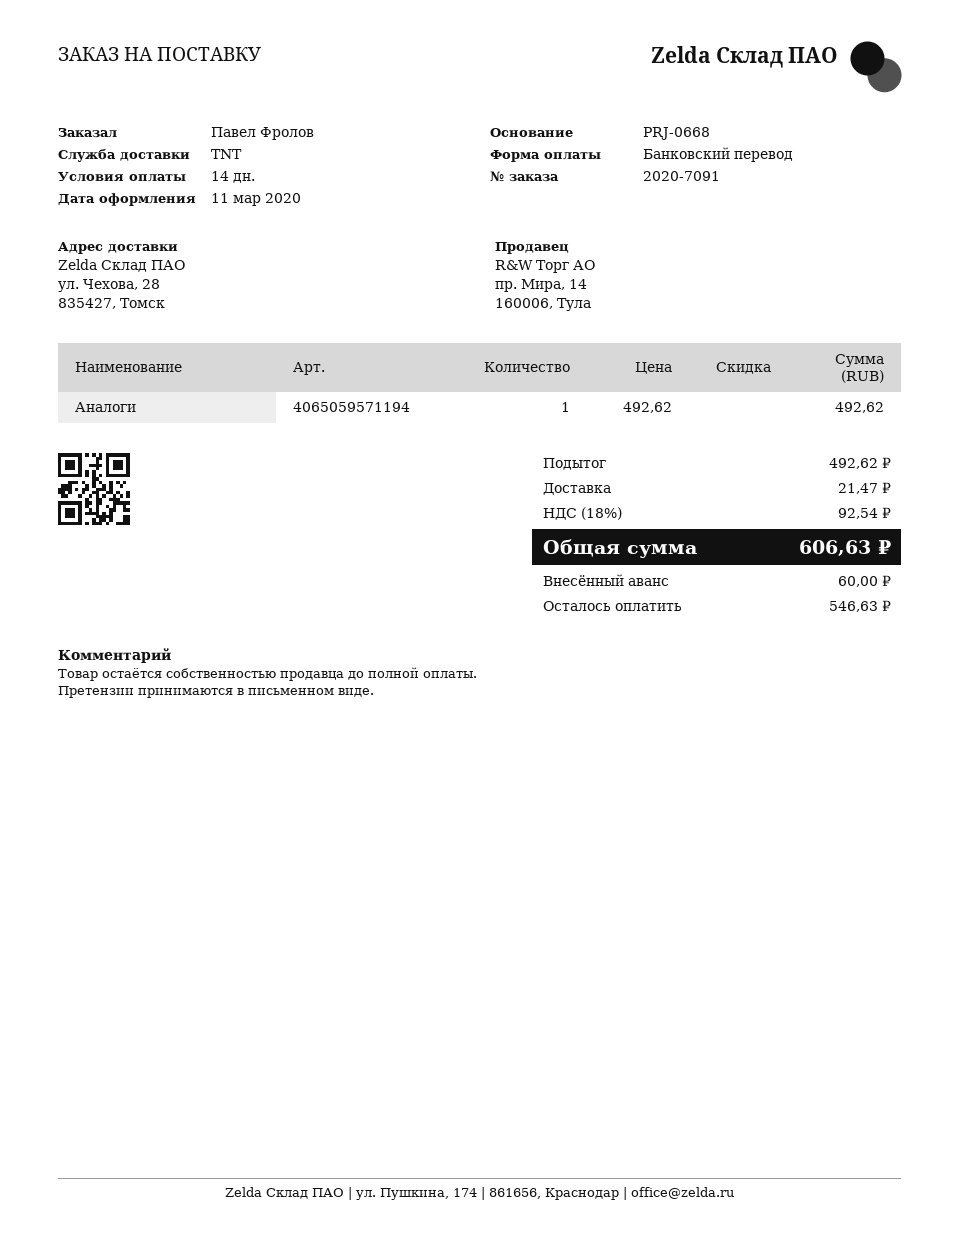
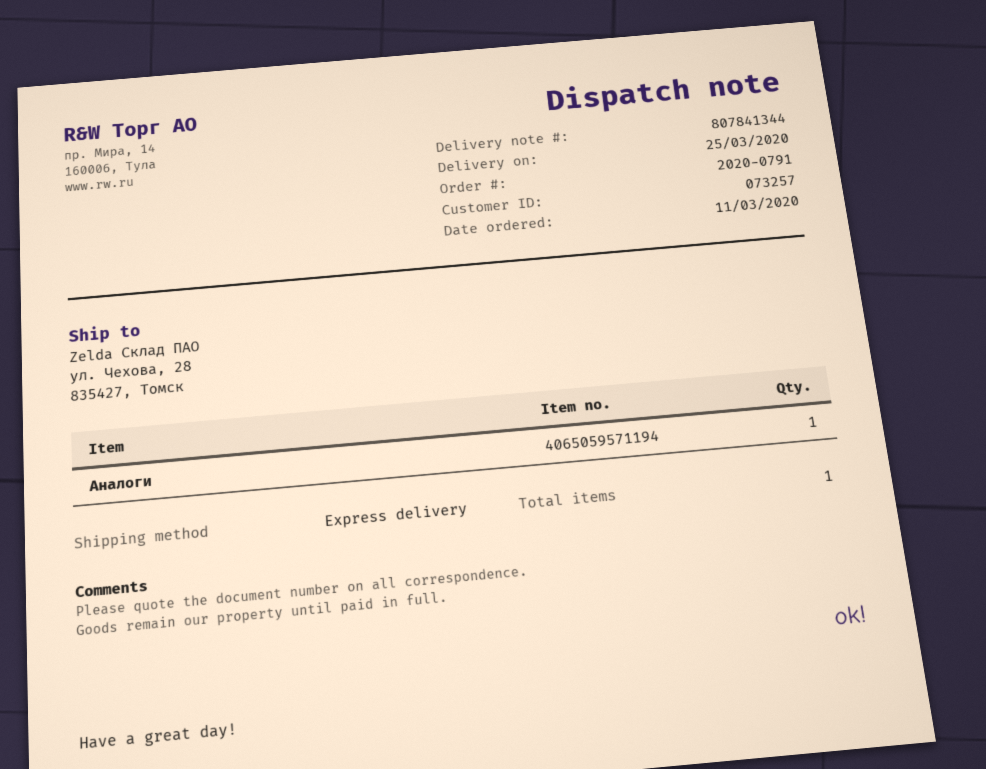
order number: 2020-7091 -> 2020-0791
shipping method: TNT -> express

